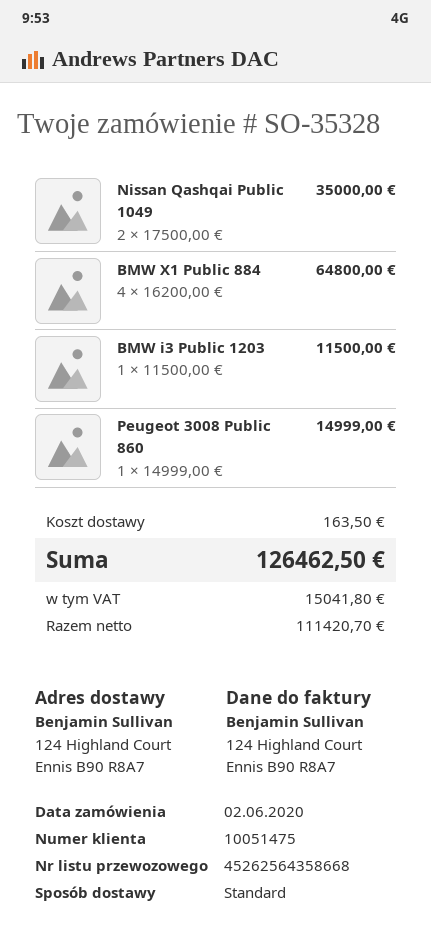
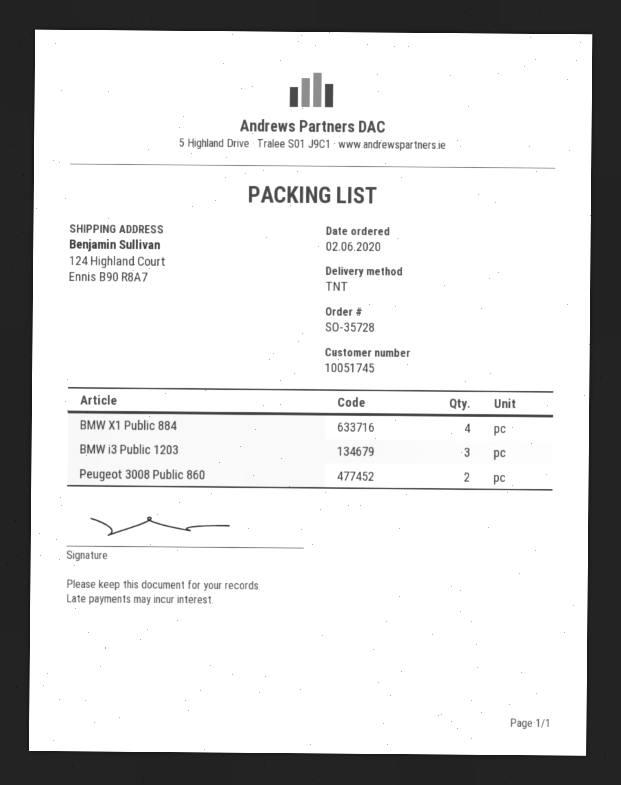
order number: SO-35328 -> SO-35728
customer number: 10051475 -> 10051745
shipping method: standard -> TNT
Nissan Qashqai Public 1049: 2 -> none
BMW i3 Public 1203: 1 -> 3
Peugeot 3008 Public 860: 1 -> 2

